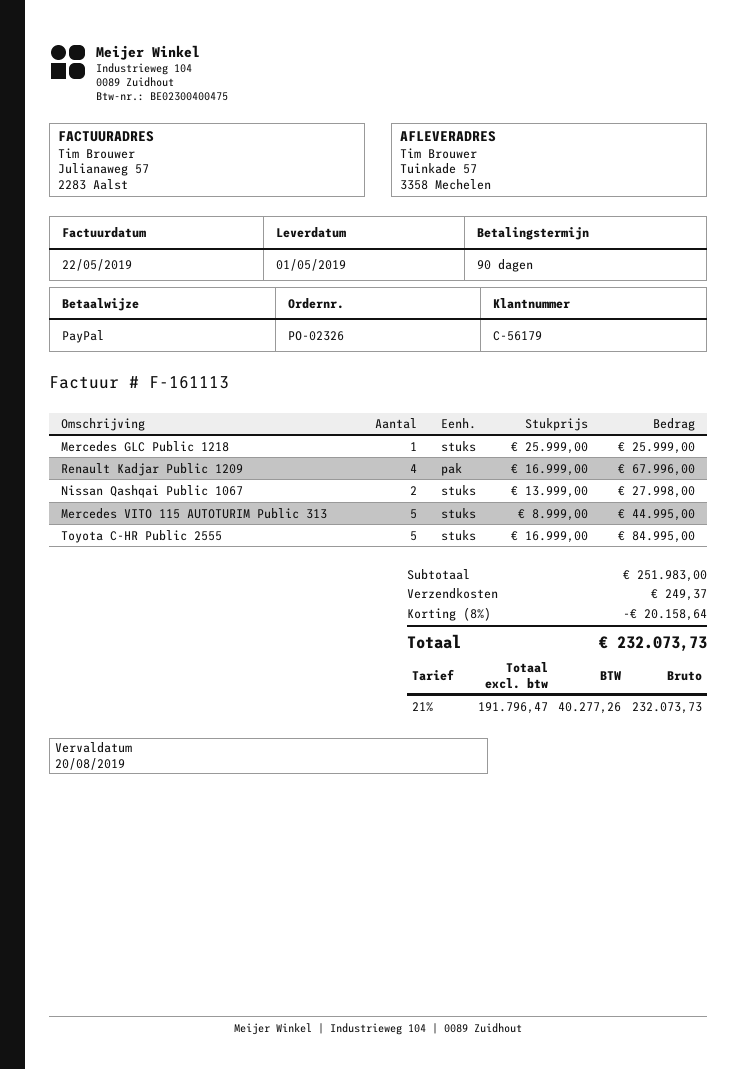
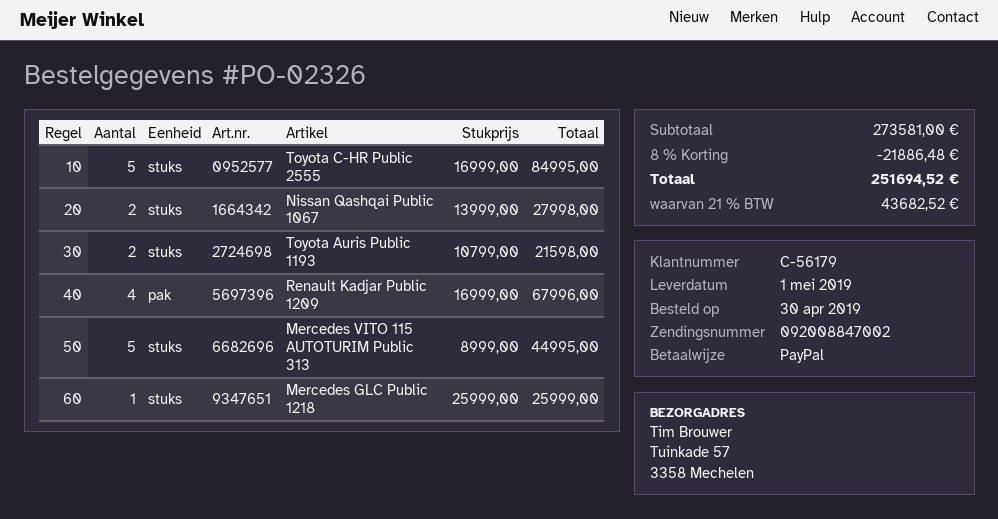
Toyota Auris Public 1193: none -> 2 x 10799.00 = 21598.00
subtotal: 251983.00 -> 273581.00
discount: 8% = 20158.64 -> 8% = 21886.48
shipping: 249.37 -> none
tax: 21% = 40277.26 -> 21% = 43682.52
total: 232073.73 -> 251694.52

